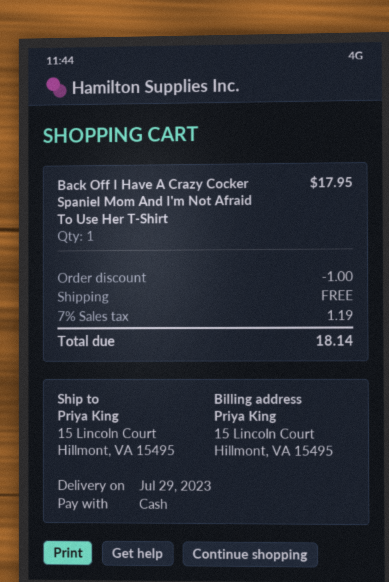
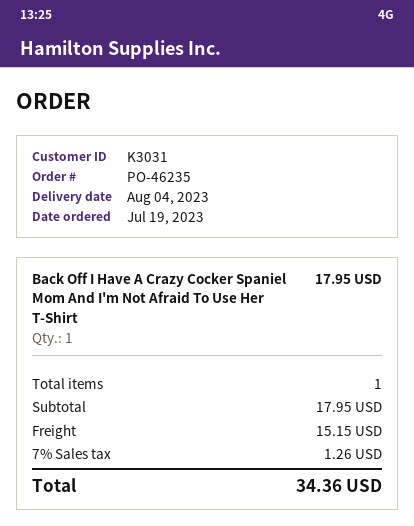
delivery date: 2023-07-29 -> 2023-08-04
discount: 1.00 -> none
shipping: 0.00 -> 15.15
tax: 7% = 1.19 -> 7% = 1.26
total: 18.14 -> 34.36

